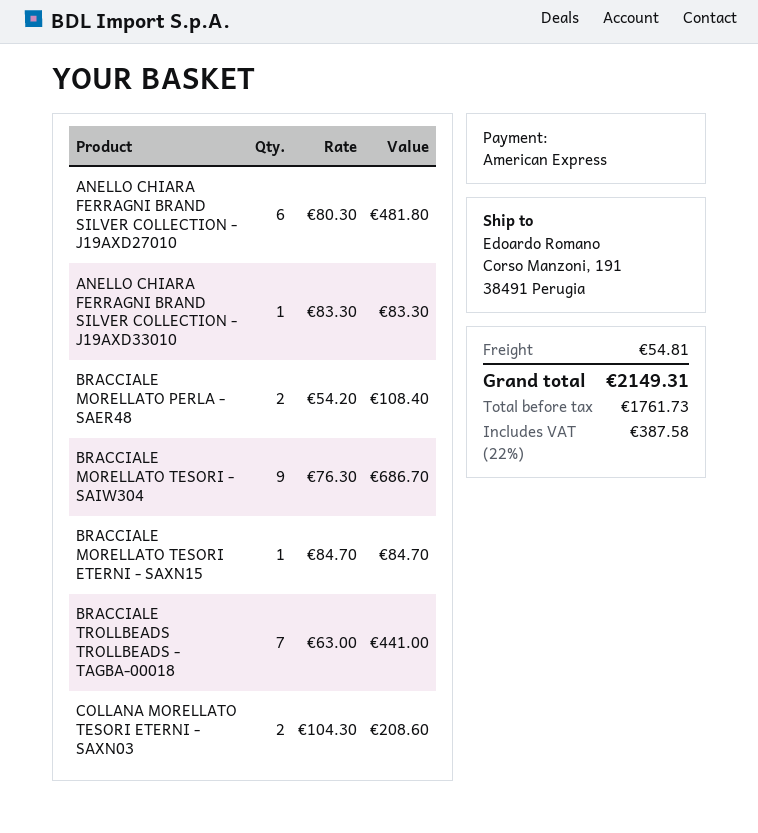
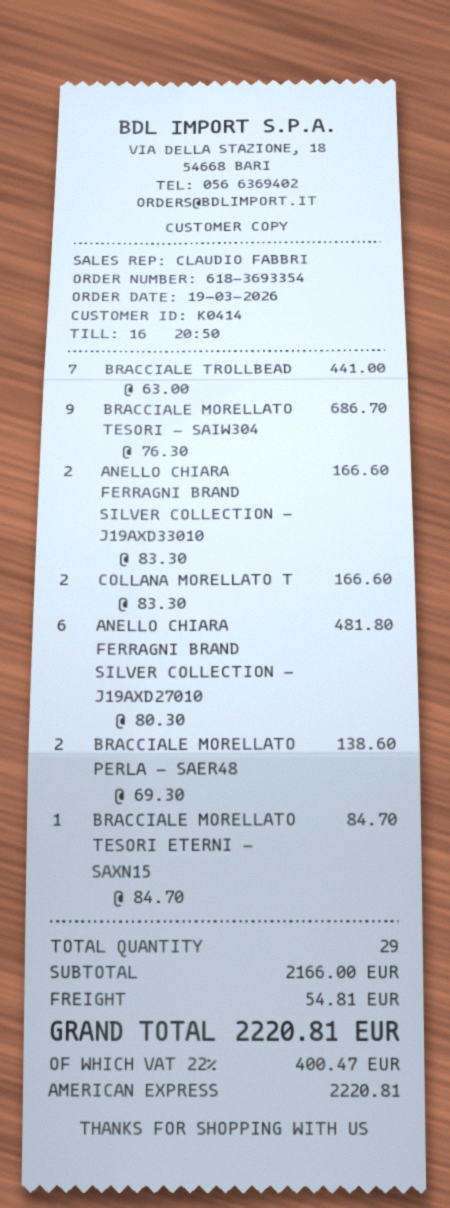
ANELLO CHIARA FERRAGNI BRAND SILVER COLLECTION - J19AXD33010: 1 x 83.30 = 83.30 -> 2 x 83.30 = 166.60
BRACCIALE MORELLATO PERLA - SAER48: 2 x 54.20 = 108.40 -> 2 x 69.30 = 138.60
COLLANA MORELLATO TESORI ETERNI - SAXN03: 2 x 104.30 = 208.60 -> 2 x 83.30 = 166.60
tax: 22% = 387.58 -> 22% = 400.47
total: 2149.31 -> 2220.81

